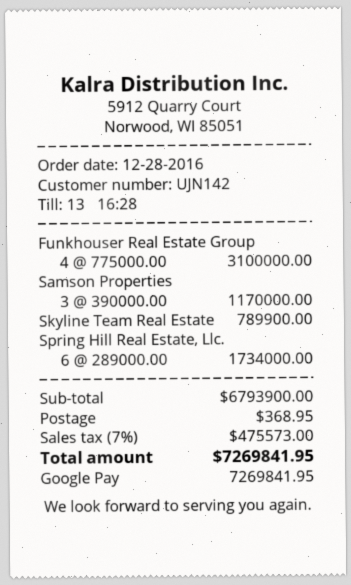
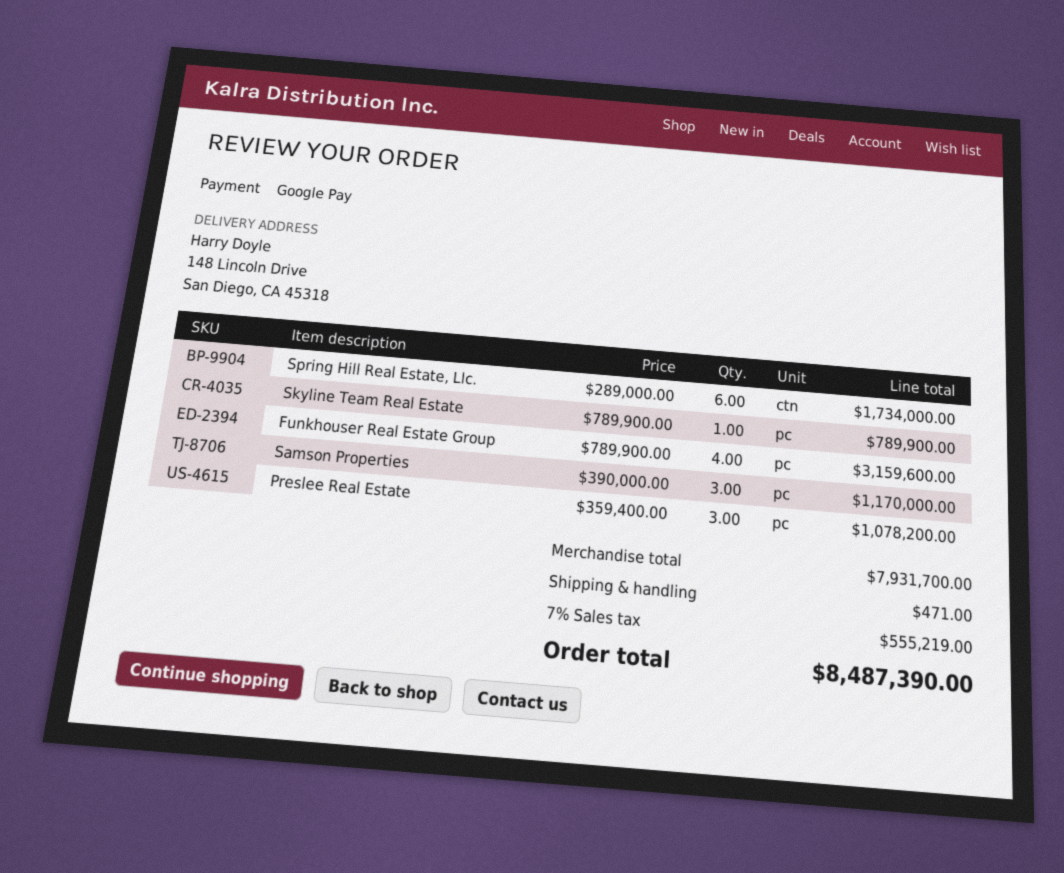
Funkhouser Real Estate Group: 4 x 775000.00 = 3100000.00 -> 4 x 789900.00 = 3159600.00
Preslee Real Estate: none -> 3 x 359400.00 = 1078200.00
subtotal: 6793900.00 -> 7931700.00
shipping: 368.95 -> 471.00
tax: 7% = 475573.00 -> 7% = 555219.00
total: 7269841.95 -> 8487390.00

